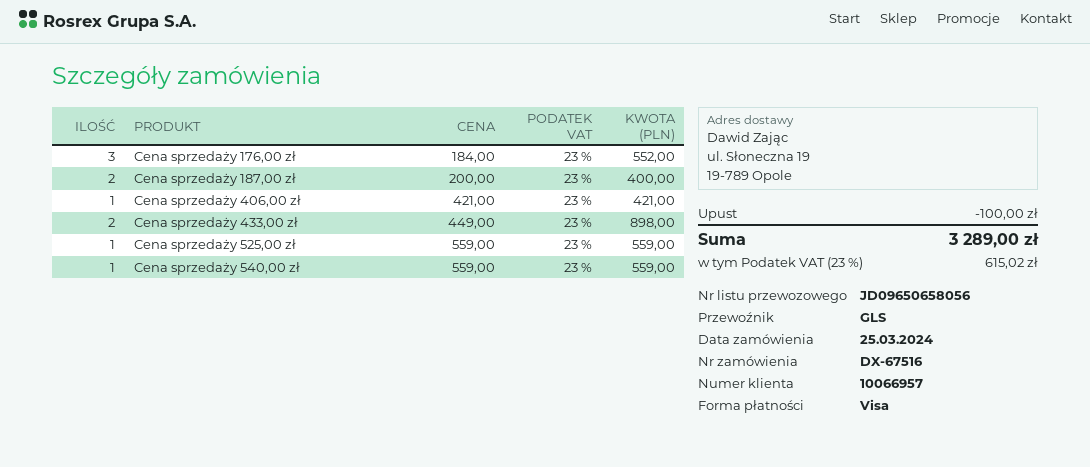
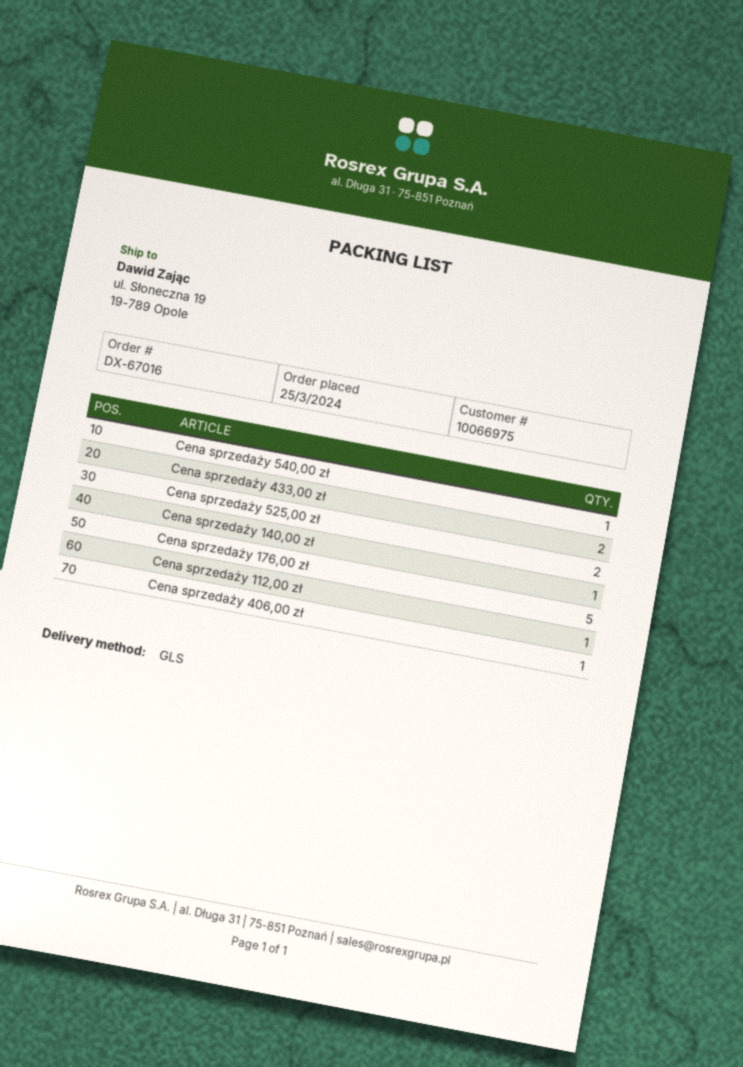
order number: DX-67516 -> DX-67016
customer number: 10066957 -> 10066975
Cena sprzedaży 176,00 zł: 3 -> 5
Cena sprzedaży 187,00 zł: 2 -> none
Cena sprzedaży 525,00 zł: 1 -> 2
Cena sprzedaży 140,00 zł: none -> 1
Cena sprzedaży 112,00 zł: none -> 1

